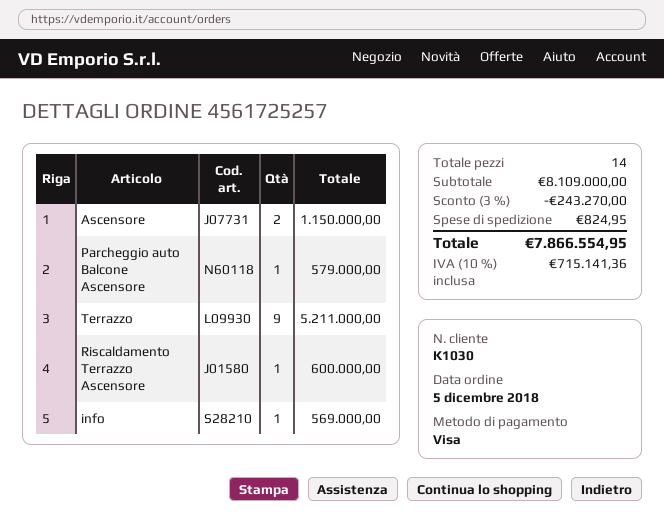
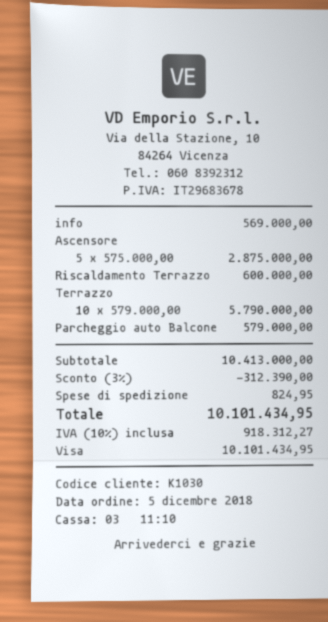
Ascensore: 2 for 1150000.00 -> 5 for 2875000.00
Terrazzo: 9 for 5211000.00 -> 10 for 5790000.00
subtotal: 8109000.00 -> 10413000.00
discount: 3% = 243270.00 -> 3% = 312390.00
tax: 10% = 715141.36 -> 10% = 918312.27
total: 7866554.95 -> 10101434.95

